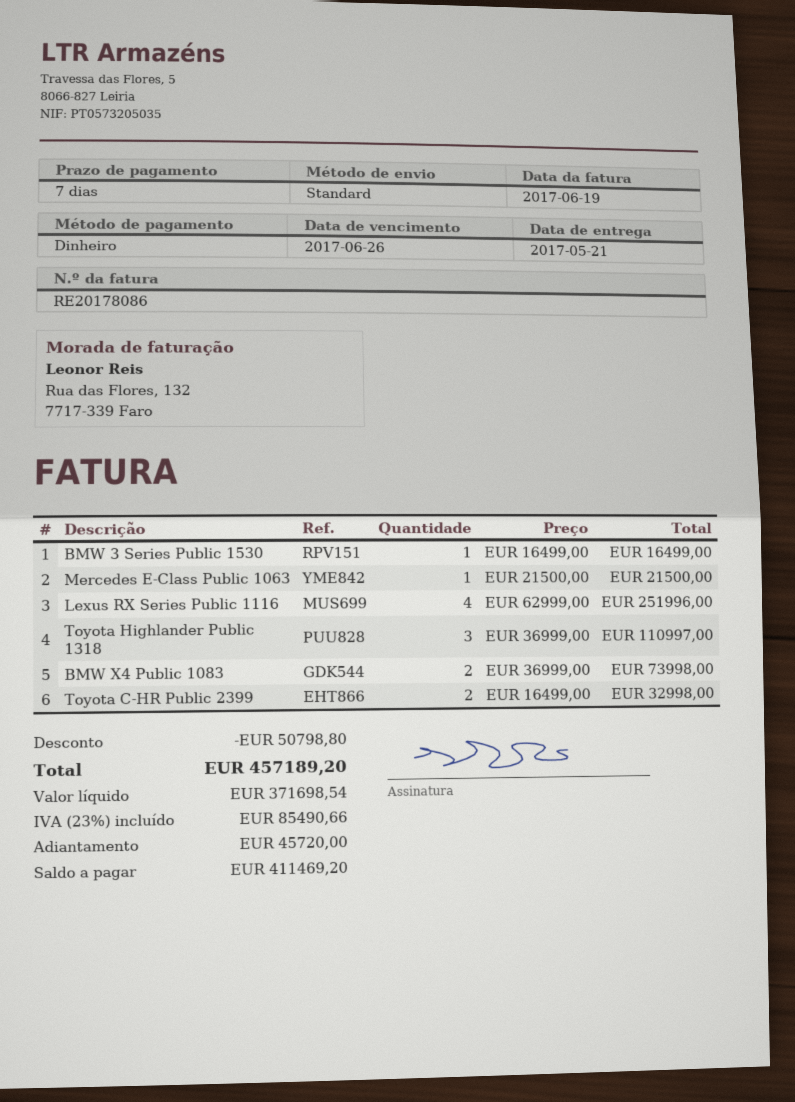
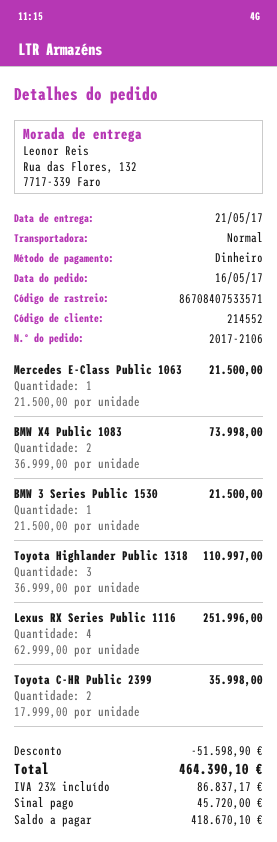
BMW 3 Series Public 1530: 1 x 16499.00 = 16499.00 -> 1 x 21500.00 = 21500.00
Toyota C-HR Public 2399: 2 x 16499.00 = 32998.00 -> 2 x 17999.00 = 35998.00
discount: 50798.80 -> 51598.90
tax: 23% = 85490.66 -> 23% = 86837.17
total: 457189.20 -> 464390.10
balance: 411469.20 -> 418670.10

